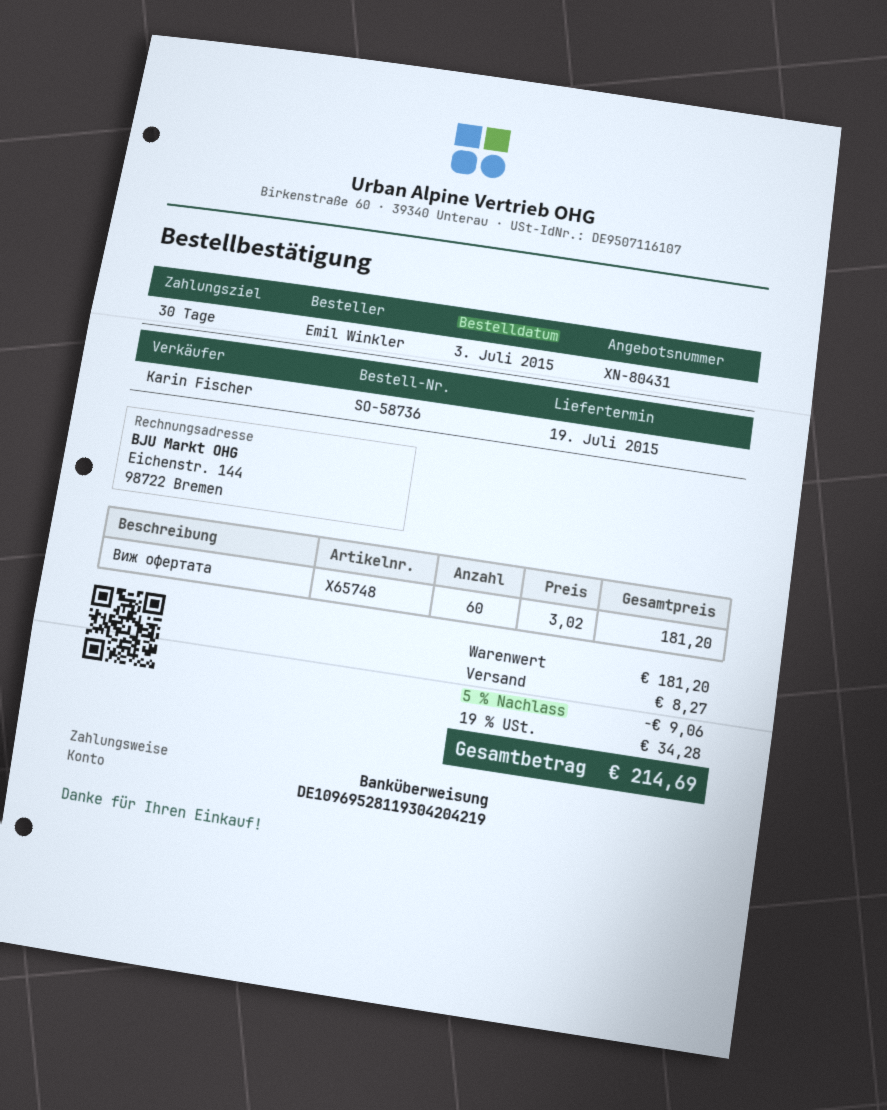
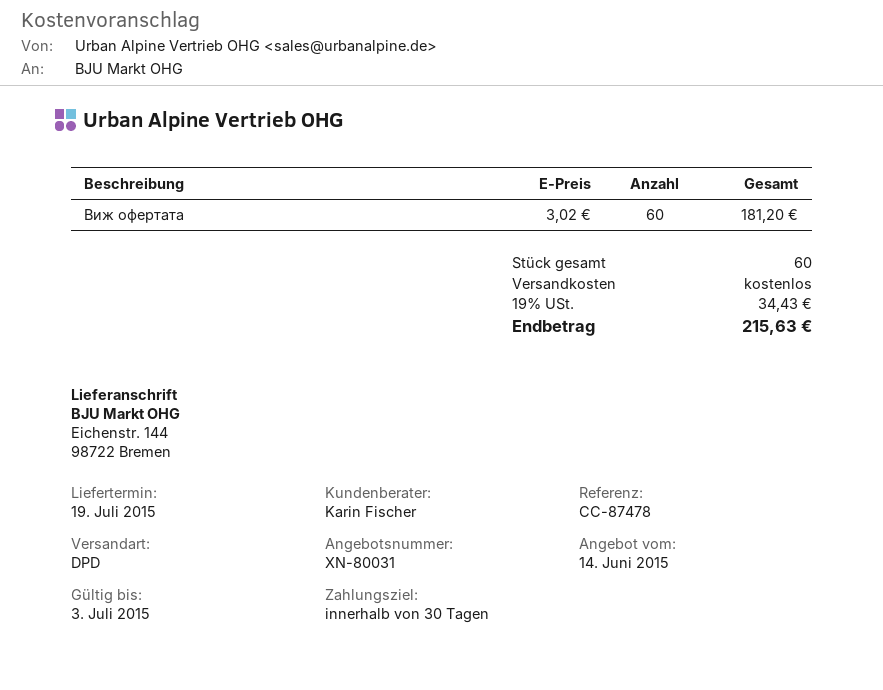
quote number: XN-80431 -> XN-80031
discount: 5% = 9.06 -> none
shipping: 8.27 -> 0.00
tax: 19% = 34.28 -> 19% = 34.43
total: 214.69 -> 215.63

